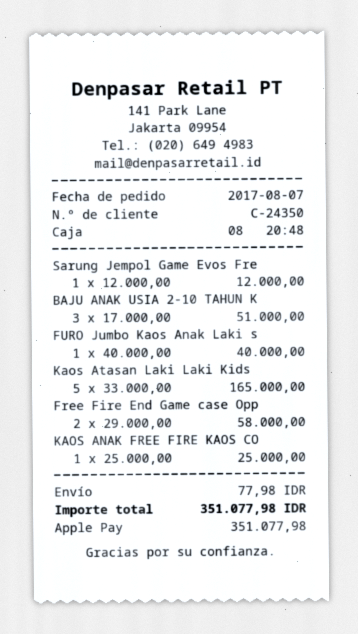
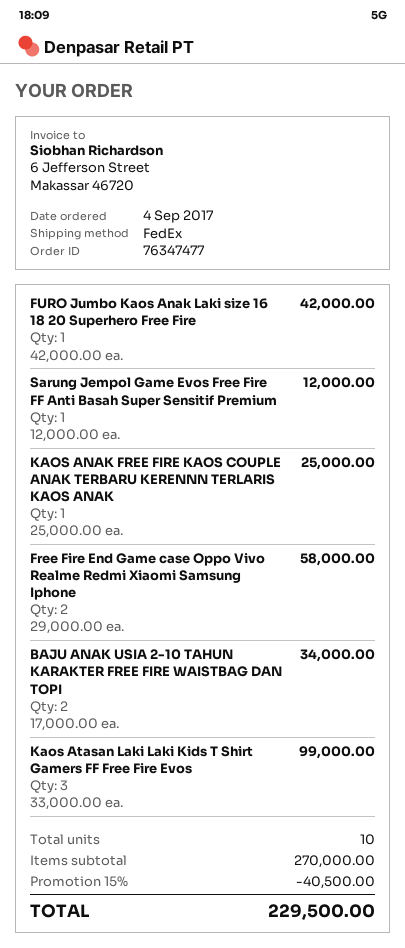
order date: 2017-08-07 -> 2017-09-04
BAJU ANAK USIA 2-10 TAHUN K: 3 x 17000.00 = 51000.00 -> 2 x 17000.00 = 34000.00
FURO Jumbo Kaos Anak Laki s: 1 x 40000.00 = 40000.00 -> 1 x 42000.00 = 42000.00
Kaos Atasan Laki Laki Kids: 5 x 33000.00 = 165000.00 -> 3 x 33000.00 = 99000.00
discount: none -> 15% = 40500.00
shipping: 77.98 -> none
total: 351077.98 -> 229500.00

